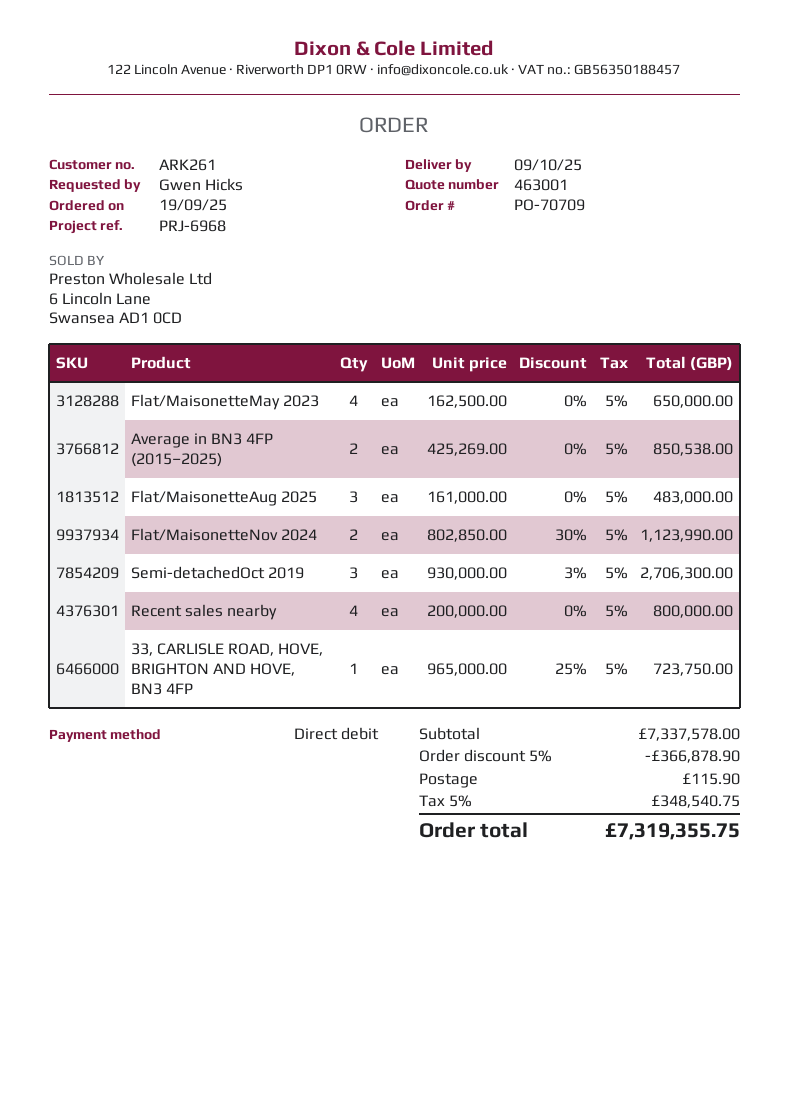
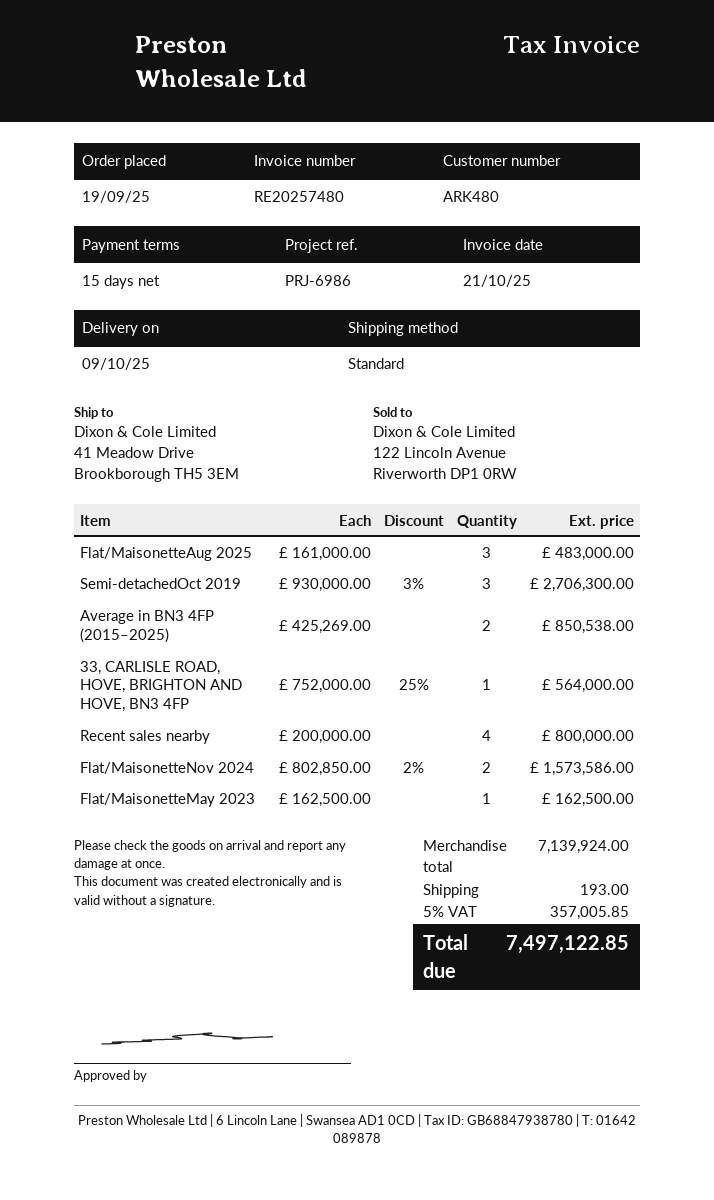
customer number: ARK261 -> ARK480
reference: PRJ-6968 -> PRJ-6986
Flat/MaisonetteMay 2023: 4 x 162500.00 = 650000.00 -> 1 x 162500.00 = 162500.00
Flat/MaisonetteNov 2024: 2 x 802850.00 - 30% = 1123990.00 -> 2 x 802850.00 - 2% = 1573586.00
33, CARLISLE ROAD, HOVE, BRIGHTON AND HOVE, BN3 4FP: 1 x 965000.00 - 25% = 723750.00 -> 1 x 752000.00 - 25% = 564000.00
subtotal: 7337578.00 -> 7139924.00
discount: 5% = 366878.90 -> none
shipping: 115.90 -> 193.00
tax: 5% = 348540.75 -> 5% = 357005.85
total: 7319355.75 -> 7497122.85

